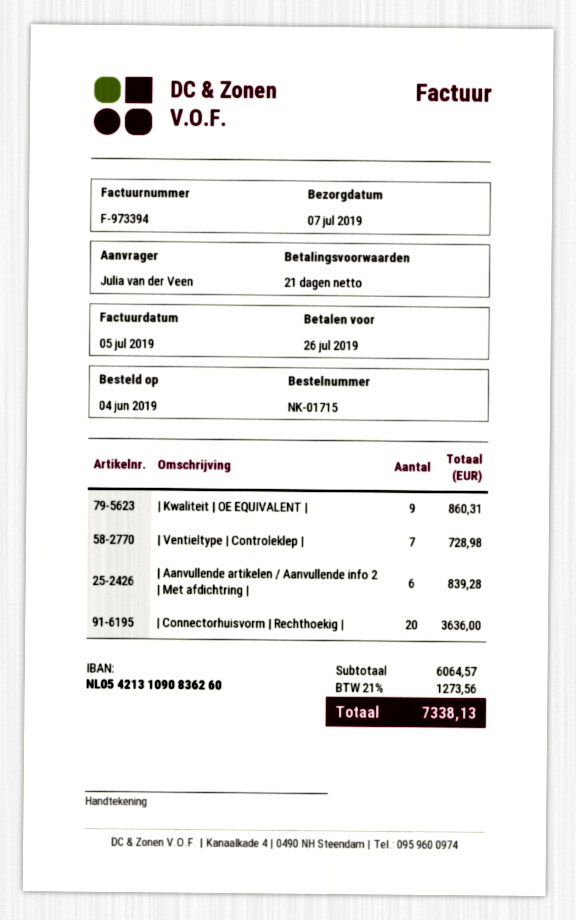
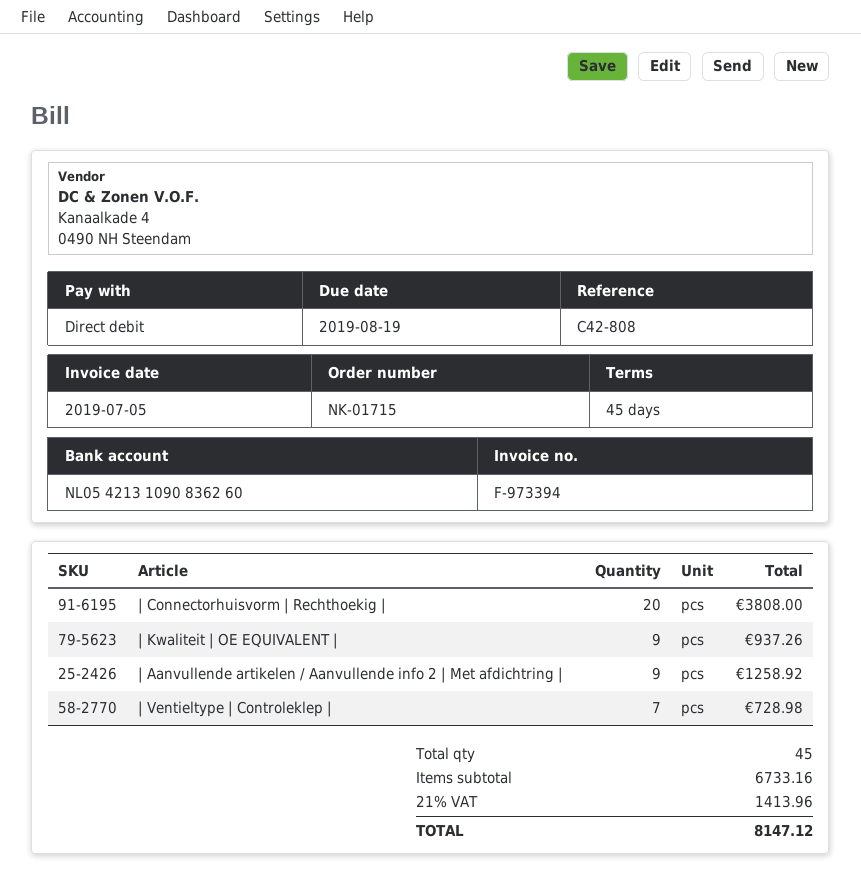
payment terms: 21 days -> 45 days
due date: 2019-07-26 -> 2019-08-19
| Kwaliteit | OE EQUIVALENT |: 9 for 860.31 -> 9 for 937.26
| Aanvullende artikelen / Aanvullende info 2 | Met afdichtring |: 6 for 839.28 -> 9 for 1258.92
| Connectorhuisvorm | Rechthoekig |: 20 for 3636.00 -> 20 for 3808.00
subtotal: 6064.57 -> 6733.16
tax: 21% = 1273.56 -> 21% = 1413.96
total: 7338.13 -> 8147.12

